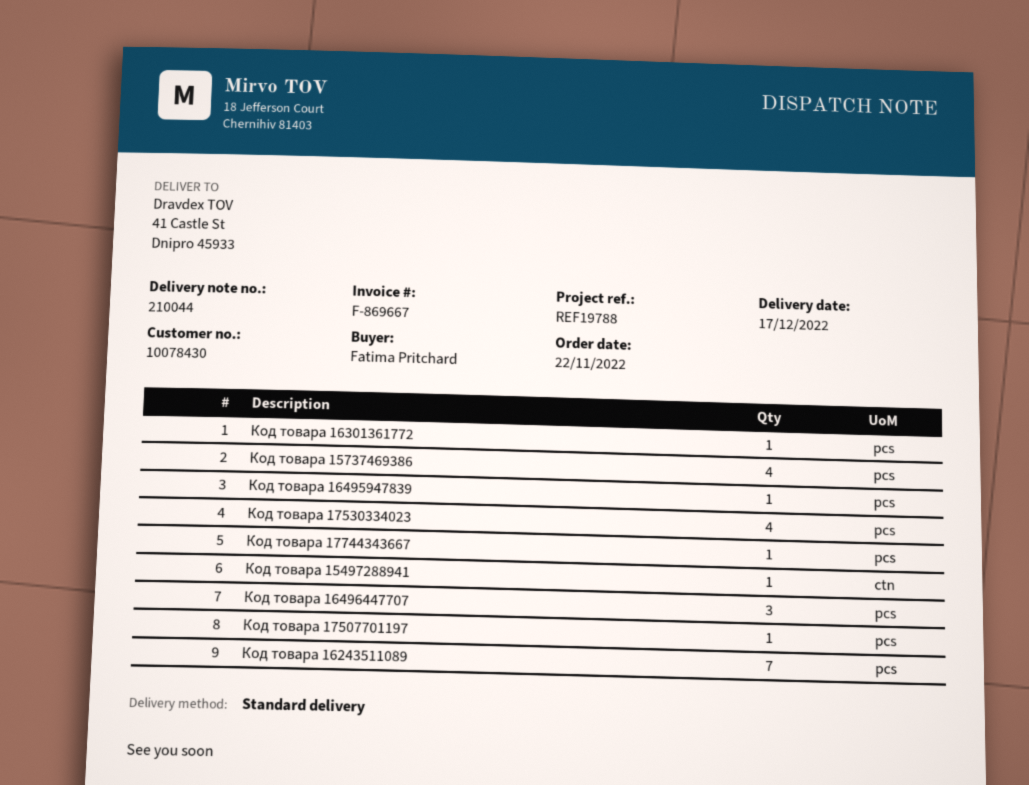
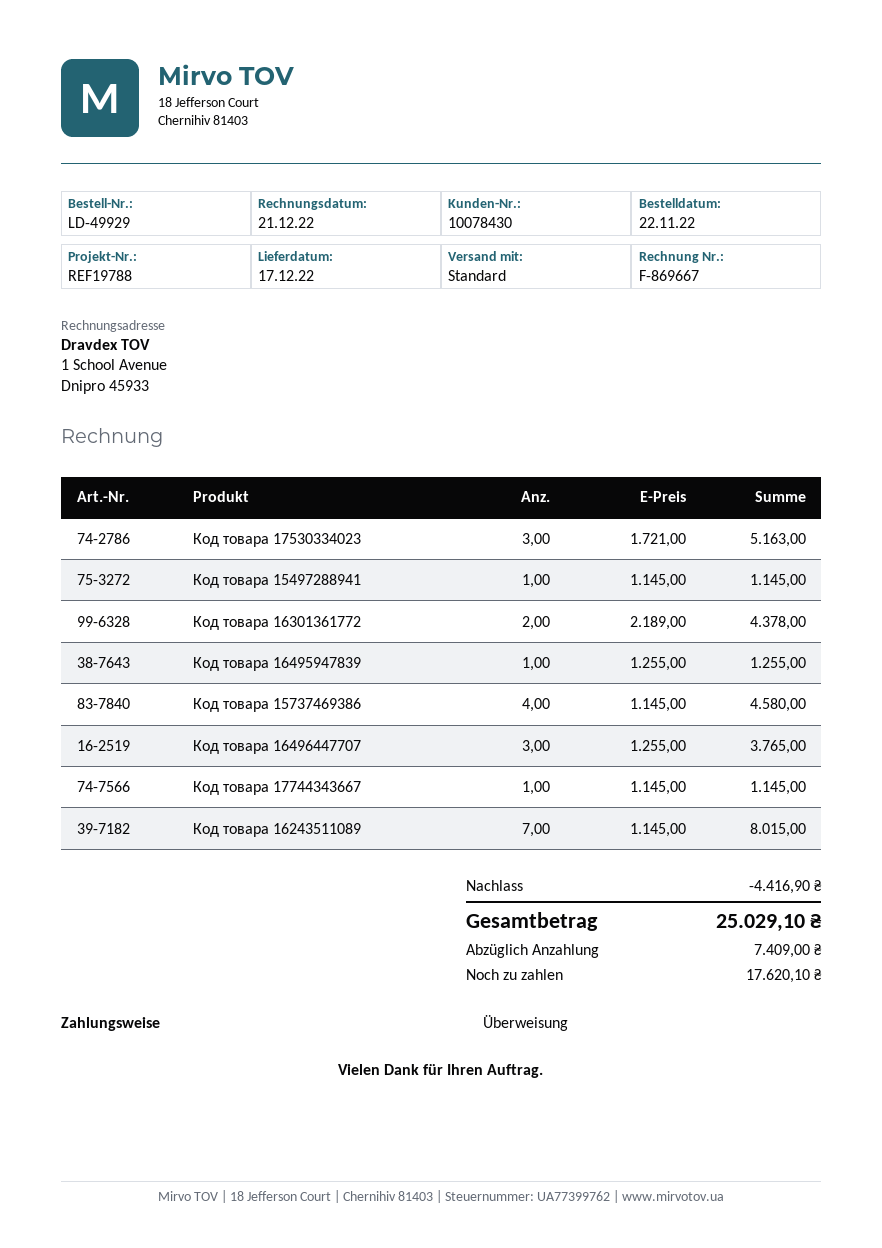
Код товара 16301361772: 1 -> 2
Код товара 17530334023: 4 -> 3
Код товара 17507701197: 1 -> none

